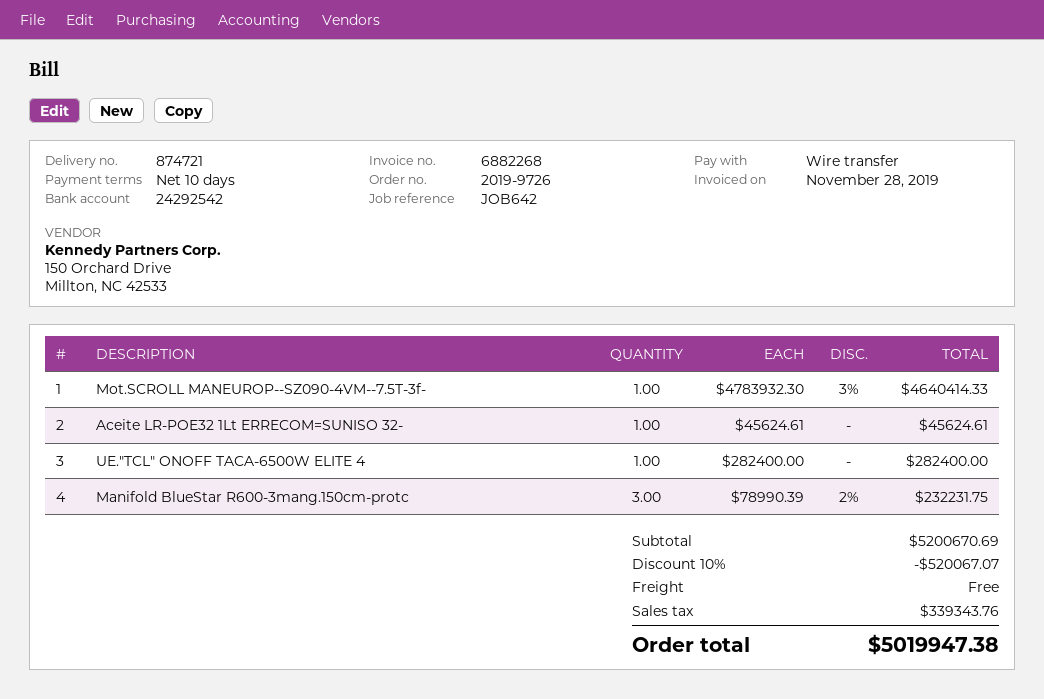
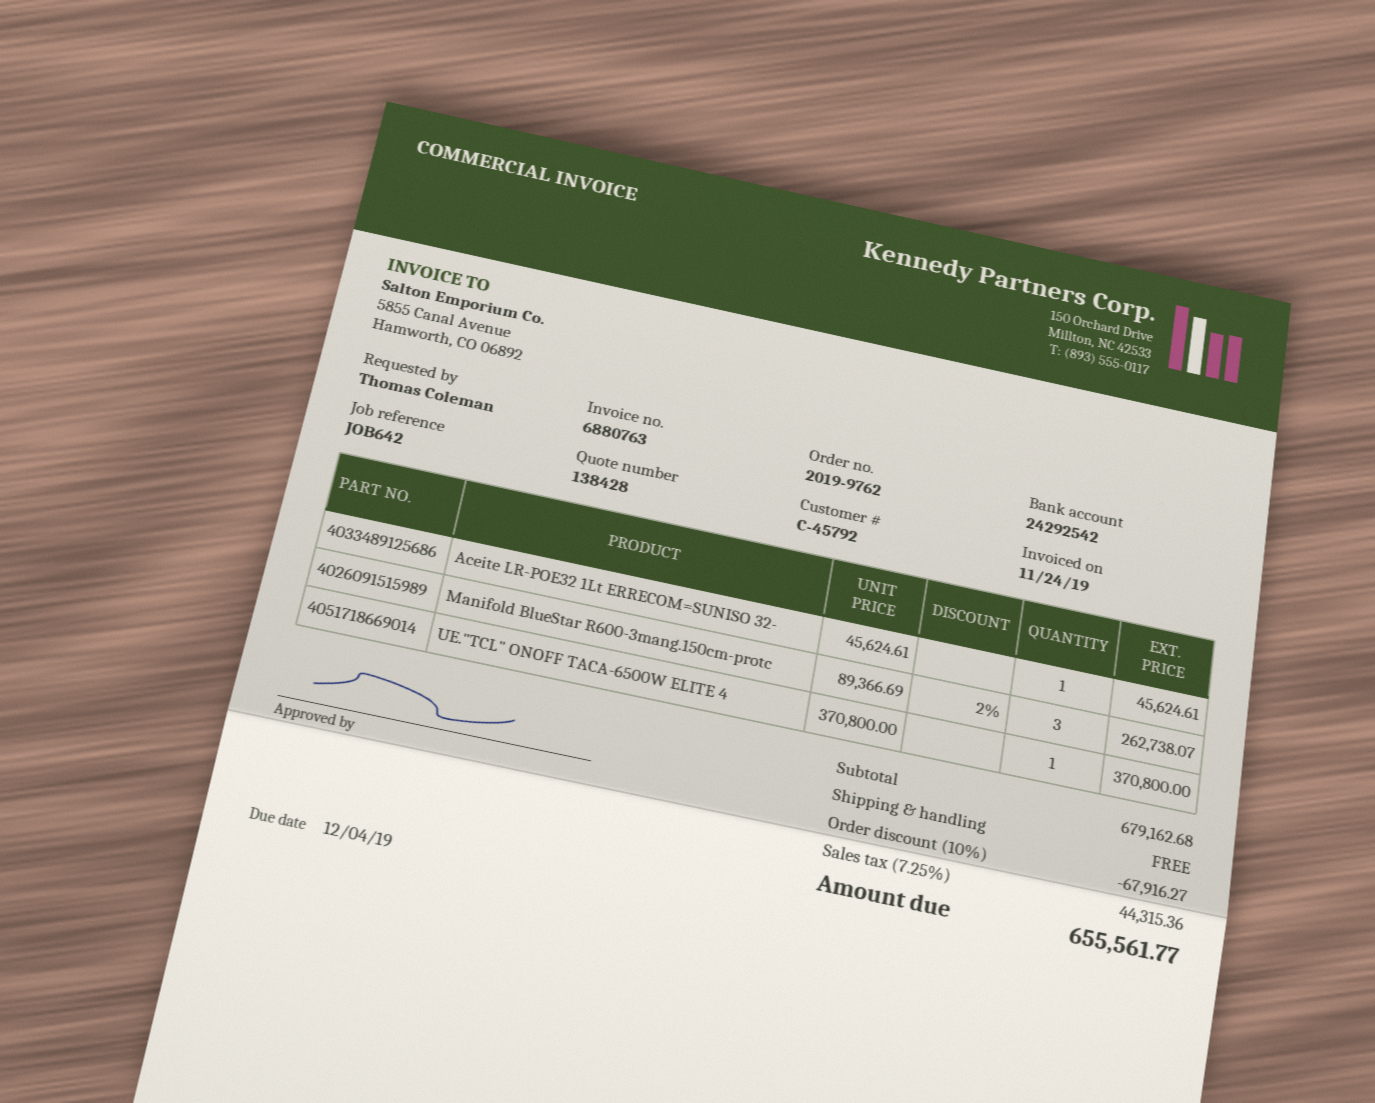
order number: 2019-9726 -> 2019-9762
invoice number: 6882268 -> 6880763
invoice date: 2019-11-28 -> 2019-11-24
Mot.SCROLL MANEUROP--SZ090-4VM--7.5T-3f-: 1 x 4783932.30 - 3% = 4640414.33 -> none
UE."TCL" ONOFF TACA-6500W ELITE 4: 1 x 282400.00 = 282400.00 -> 1 x 370800.00 = 370800.00
Manifold BlueStar R600-3mang.150cm-protc: 3 x 78990.39 - 2% = 232231.75 -> 3 x 89366.69 - 2% = 262738.07
subtotal: 5200670.69 -> 679162.68
discount: 10% = 520067.07 -> 10% = 67916.27
tax: 339343.76 -> 44315.36
total: 5019947.38 -> 655561.77

